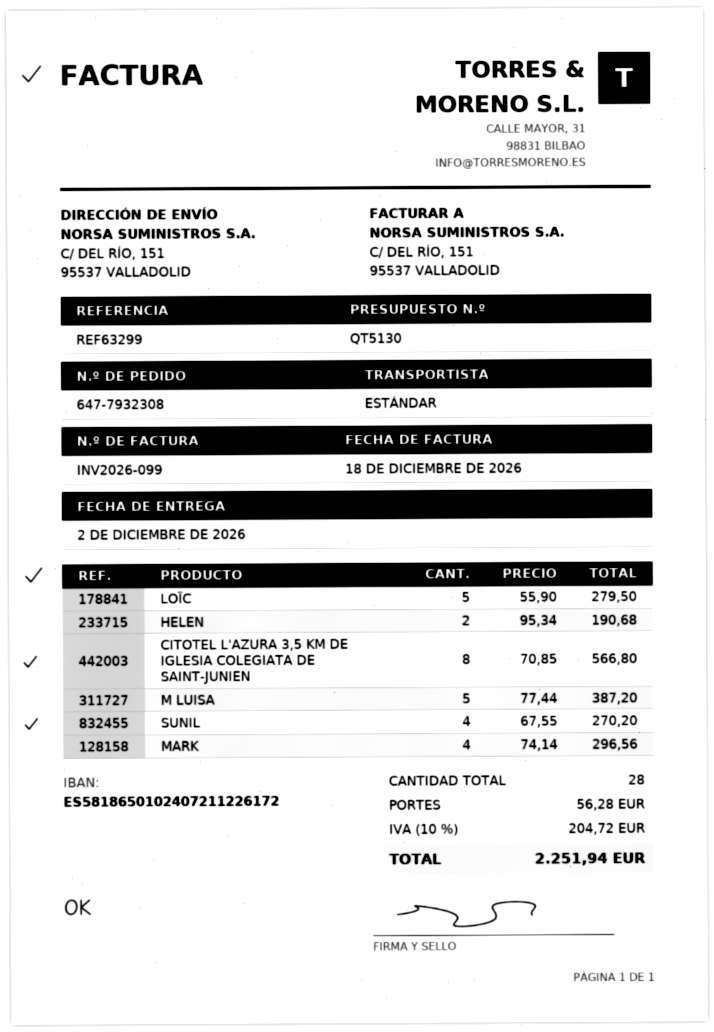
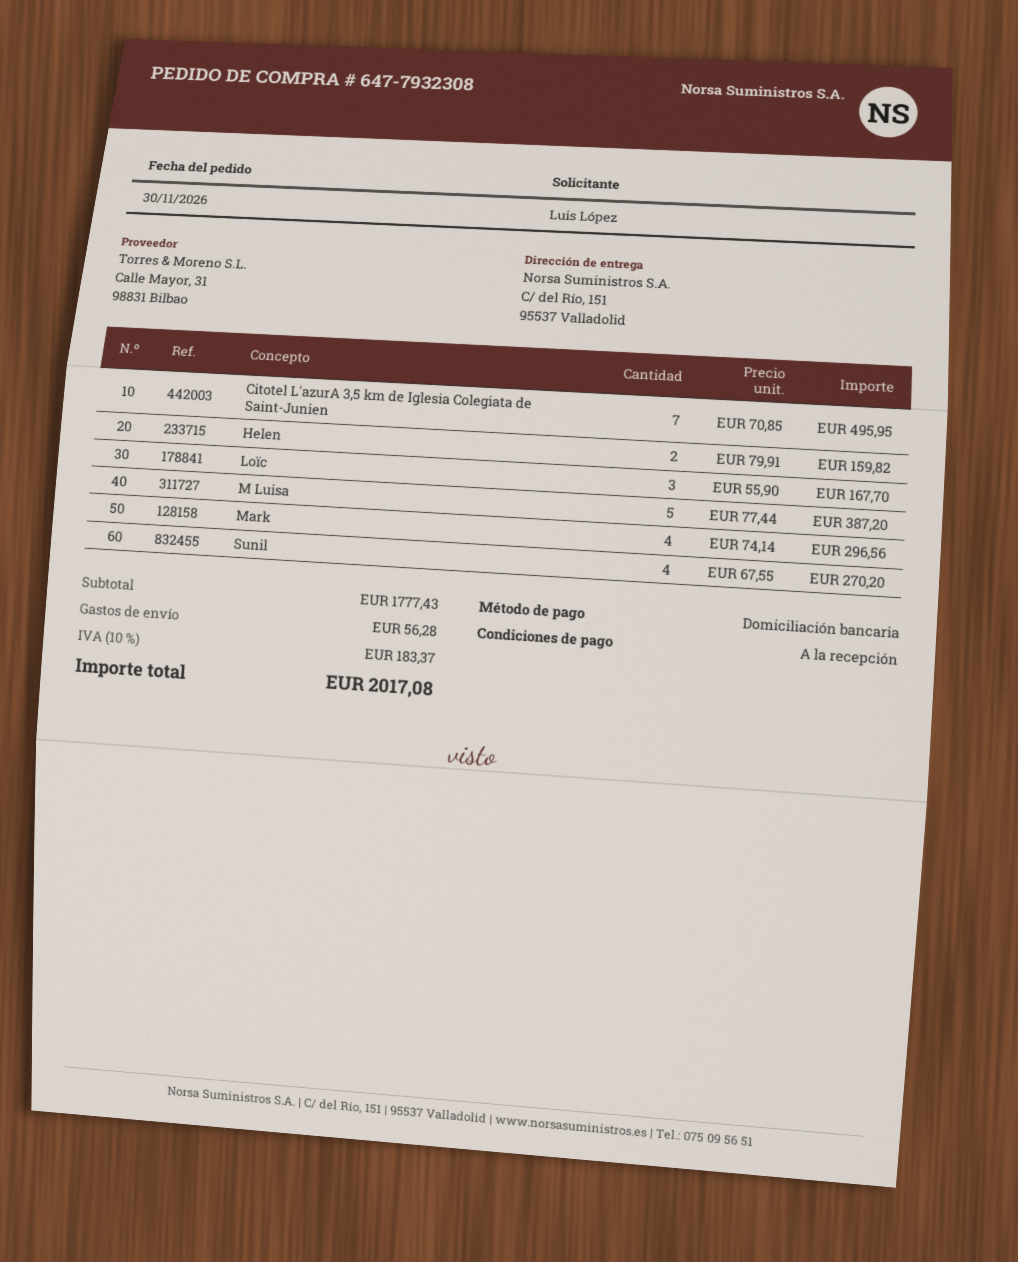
LOÏC: 5 x 55.90 = 279.50 -> 3 x 55.90 = 167.70
HELEN: 2 x 95.34 = 190.68 -> 2 x 79.91 = 159.82
CITOTEL L'AZURA 3,5 KM DE IGLESIA COLEGIATA DE SAINT-JUNIEN: 8 x 70.85 = 566.80 -> 7 x 70.85 = 495.95
tax: 10% = 204.72 -> 10% = 183.37
total: 2251.94 -> 2017.08

